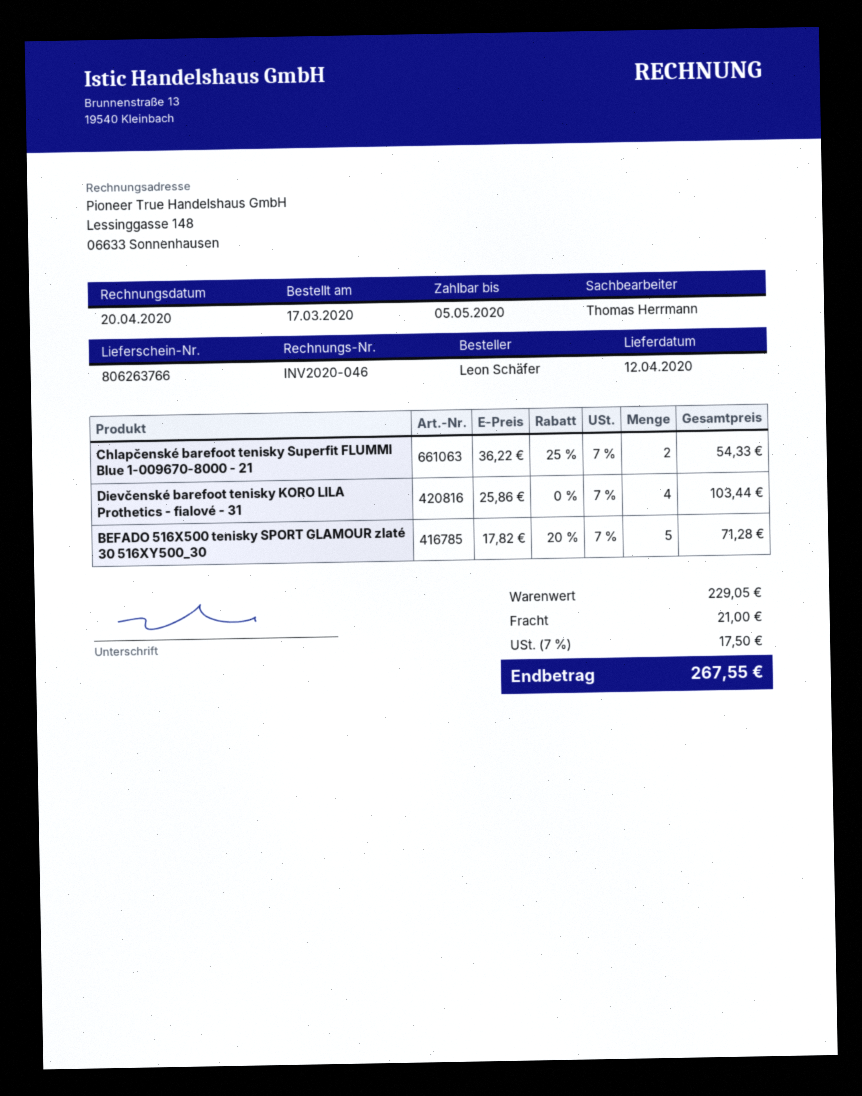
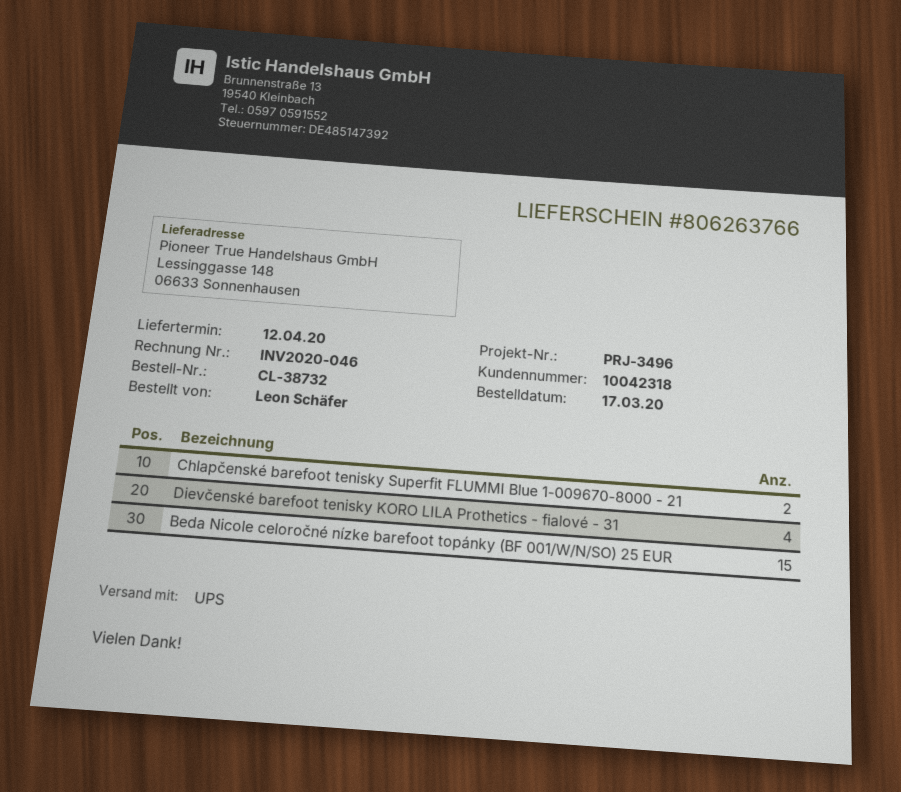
BEFADO 516X500 tenisky SPORT GLAMOUR zlaté 30 516XY500_30: 5 -> none
Beda Nicole celoročné nízke barefoot topánky (BF 001/W/N/SO) 25 EUR: none -> 15

